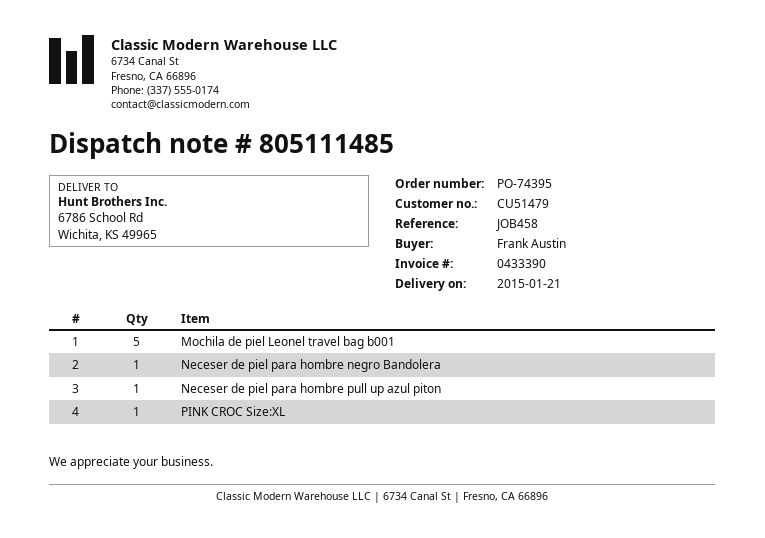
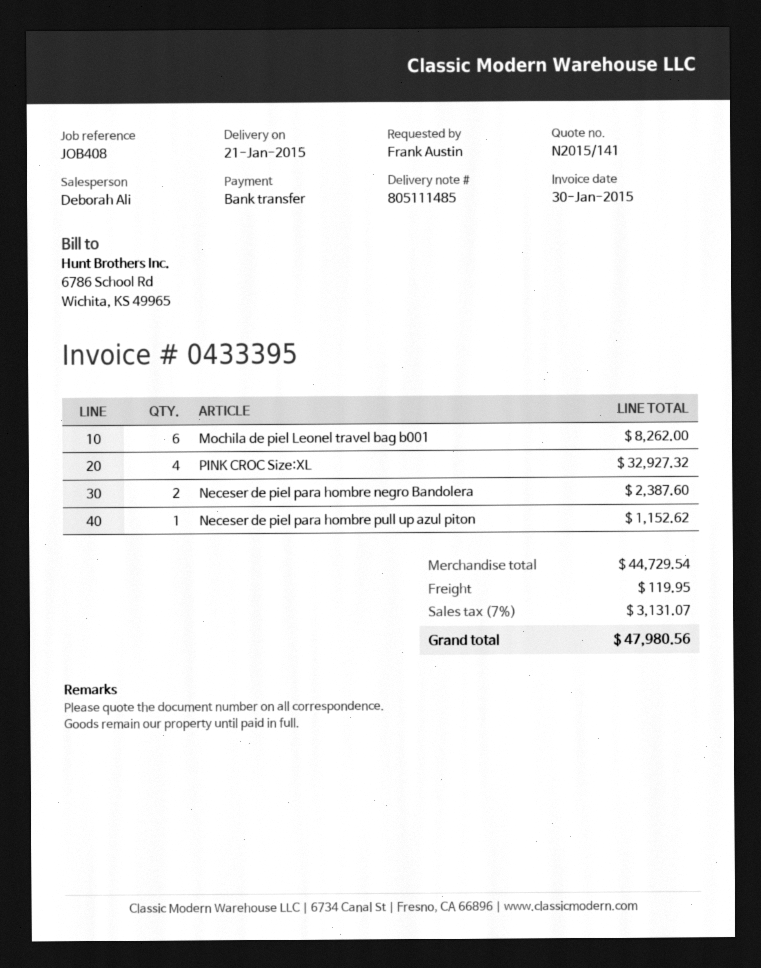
invoice number: 0433390 -> 0433395
reference: JOB458 -> JOB408
Mochila de piel Leonel travel bag b001: 5 -> 6
Neceser de piel para hombre negro Bandolera: 1 -> 2
PINK CROC Size:XL: 1 -> 4

